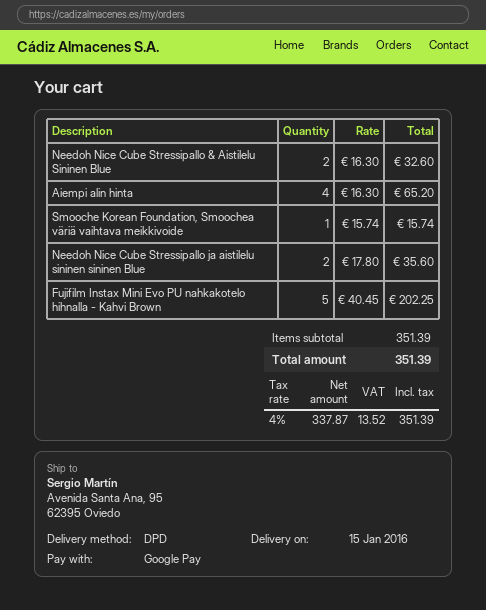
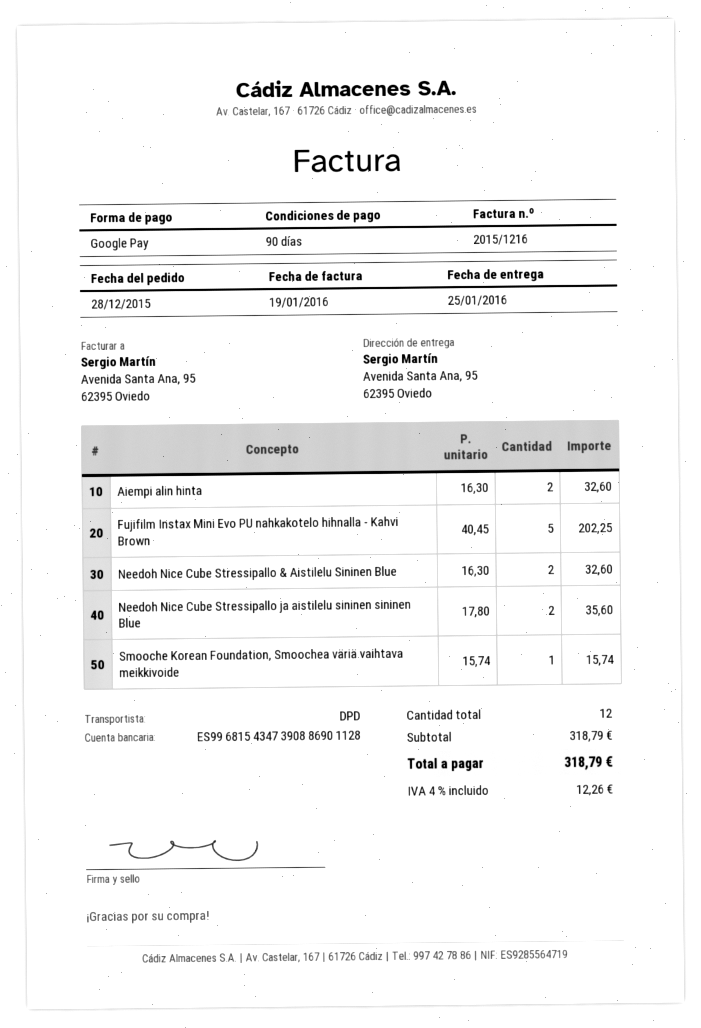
delivery date: 2016-01-15 -> 2016-01-25
Aiempi alin hinta: 4 x 16.30 = 65.20 -> 2 x 16.30 = 32.60
subtotal: 351.39 -> 318.79
tax: 4% = 13.52 -> 4% = 12.26
total: 351.39 -> 318.79

